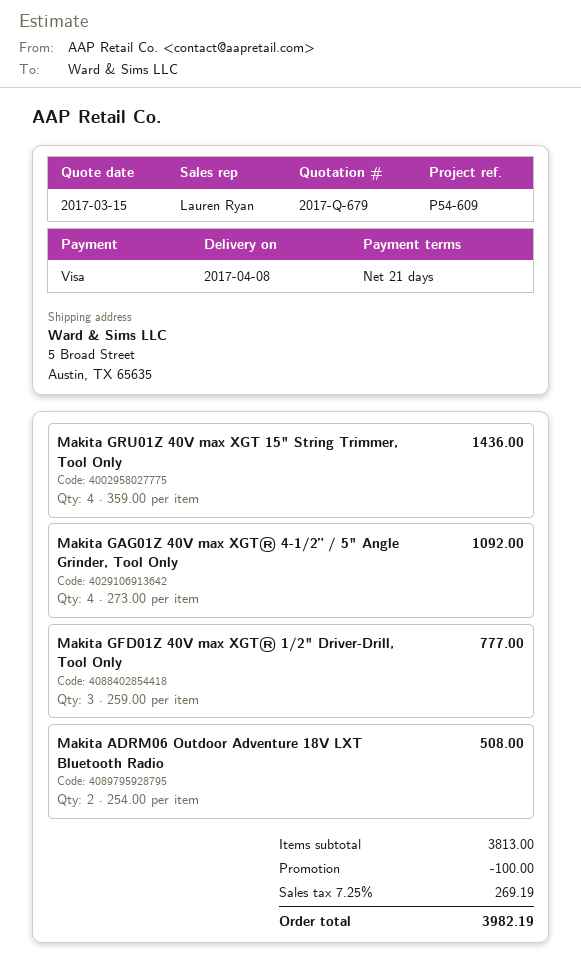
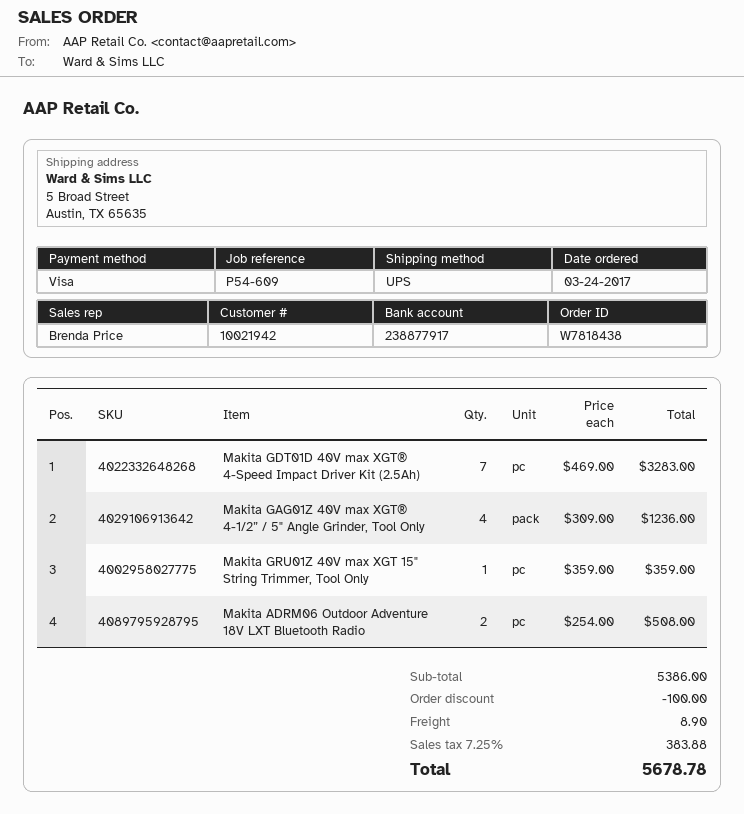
sales rep: Lauren Ryan -> Brenda Price
Makita GRU01Z 40V max XGT 15" String Trimmer, Tool Only: 4 x 359.00 = 1436.00 -> 1 x 359.00 = 359.00
Makita GAG01Z 40V max XGT® 4-1/2” / 5" Angle Grinder, Tool Only: 4 x 273.00 = 1092.00 -> 4 x 309.00 = 1236.00
Makita GFD01Z 40V max XGT® 1/2" Driver-Drill, Tool Only: 3 x 259.00 = 777.00 -> none
Makita GDT01D 40V max XGT® 4-Speed Impact Driver Kit (2.5Ah): none -> 7 x 469.00 = 3283.00
subtotal: 3813.00 -> 5386.00
shipping: none -> 8.90
tax: 7.25% = 269.19 -> 7.25% = 383.88
total: 3982.19 -> 5678.78

